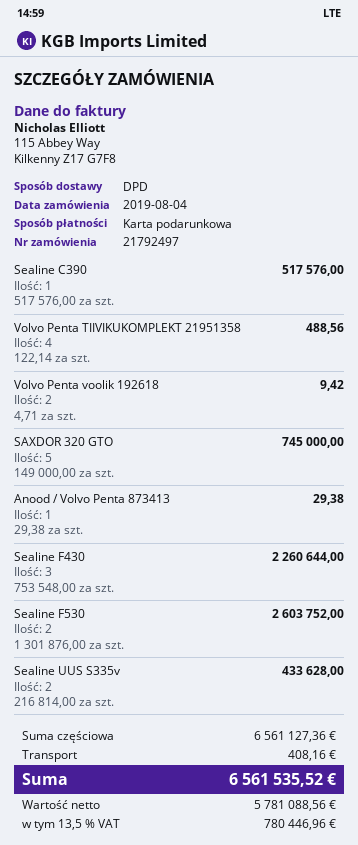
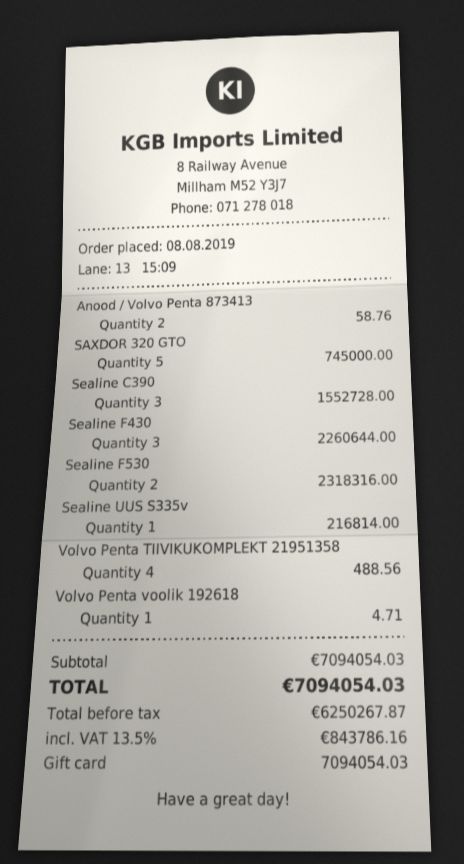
order date: 2019-08-04 -> 2019-08-08
Sealine C390: 1 for 517576.00 -> 3 for 1552728.00
Volvo Penta voolik 192618: 2 for 9.42 -> 1 for 4.71
Anood / Volvo Penta 873413: 1 for 29.38 -> 2 for 58.76
Sealine F530: 2 for 2603752.00 -> 2 for 2318316.00
Sealine UUS S335v: 2 for 433628.00 -> 1 for 216814.00
subtotal: 6561127.36 -> 7094054.03
shipping: 408.16 -> none
net: 5781088.56 -> 6250267.87
tax: 13.5% = 780446.96 -> 13.5% = 843786.16
total: 6561535.52 -> 7094054.03

